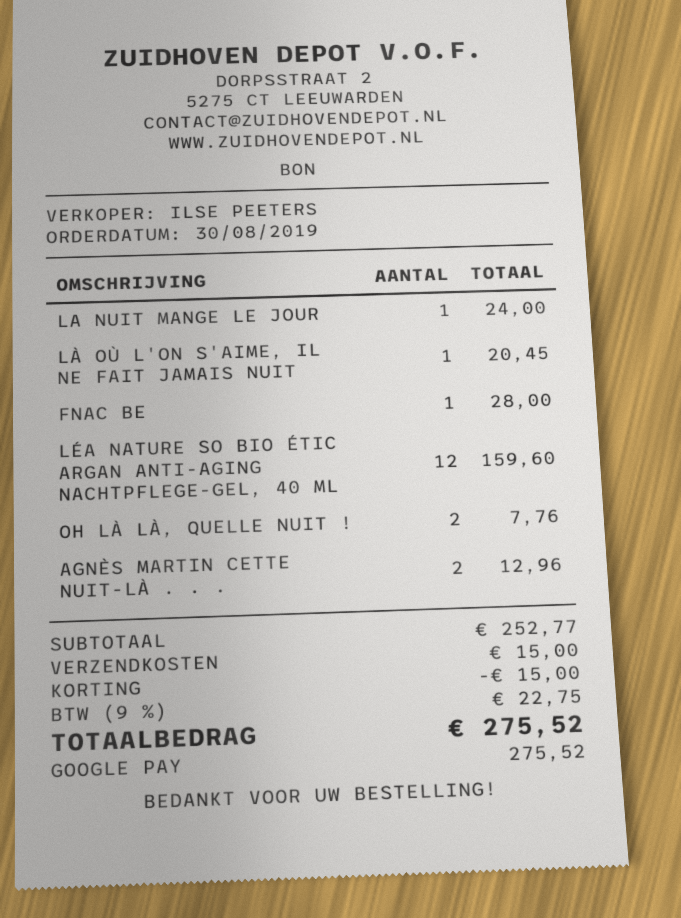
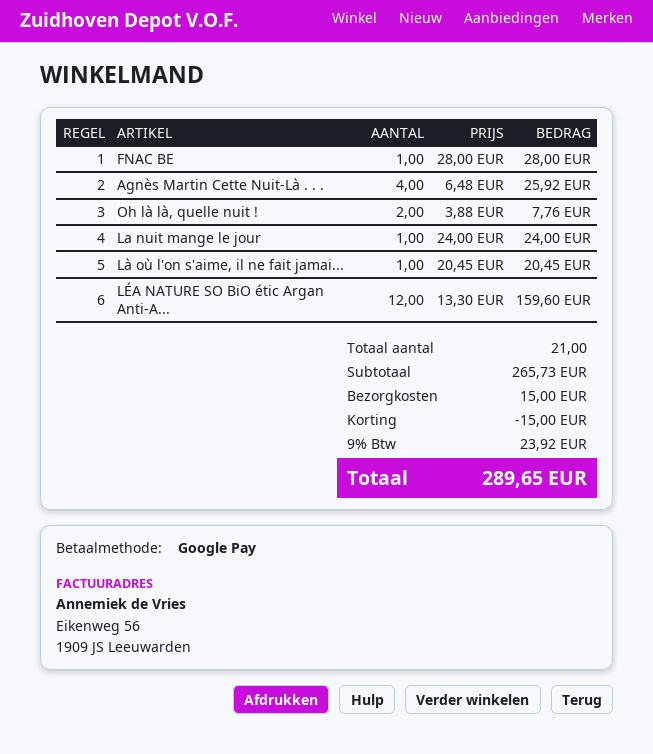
AGNÈS MARTIN CETTE NUIT-LÀ . . .: 2 for 12.96 -> 4 for 25.92
subtotal: 252.77 -> 265.73
tax: 9% = 22.75 -> 9% = 23.92
total: 275.52 -> 289.65

